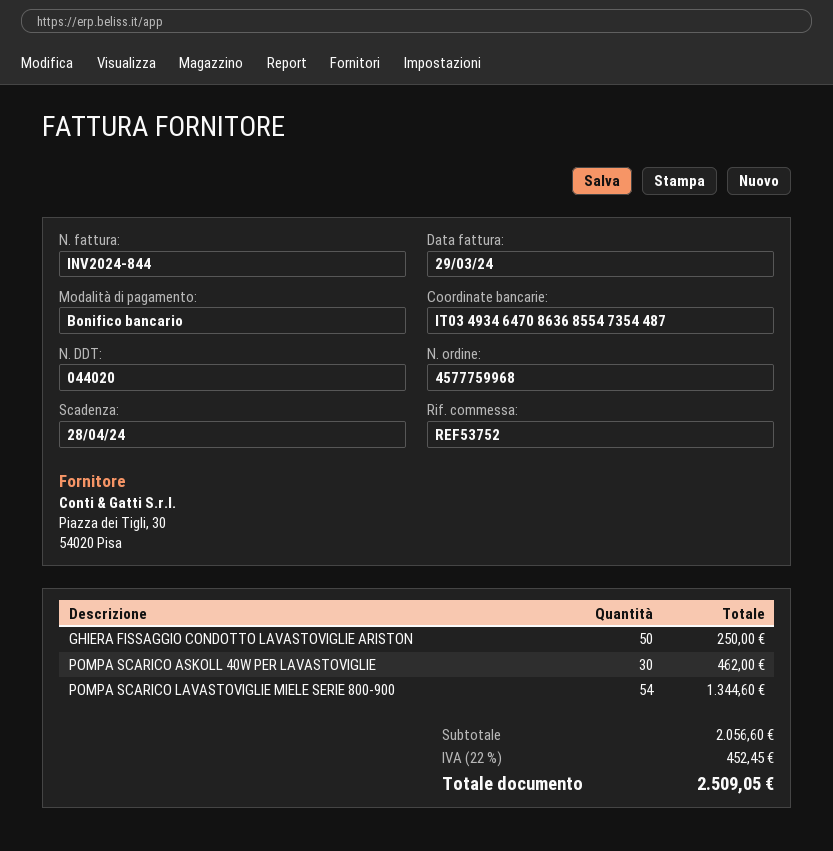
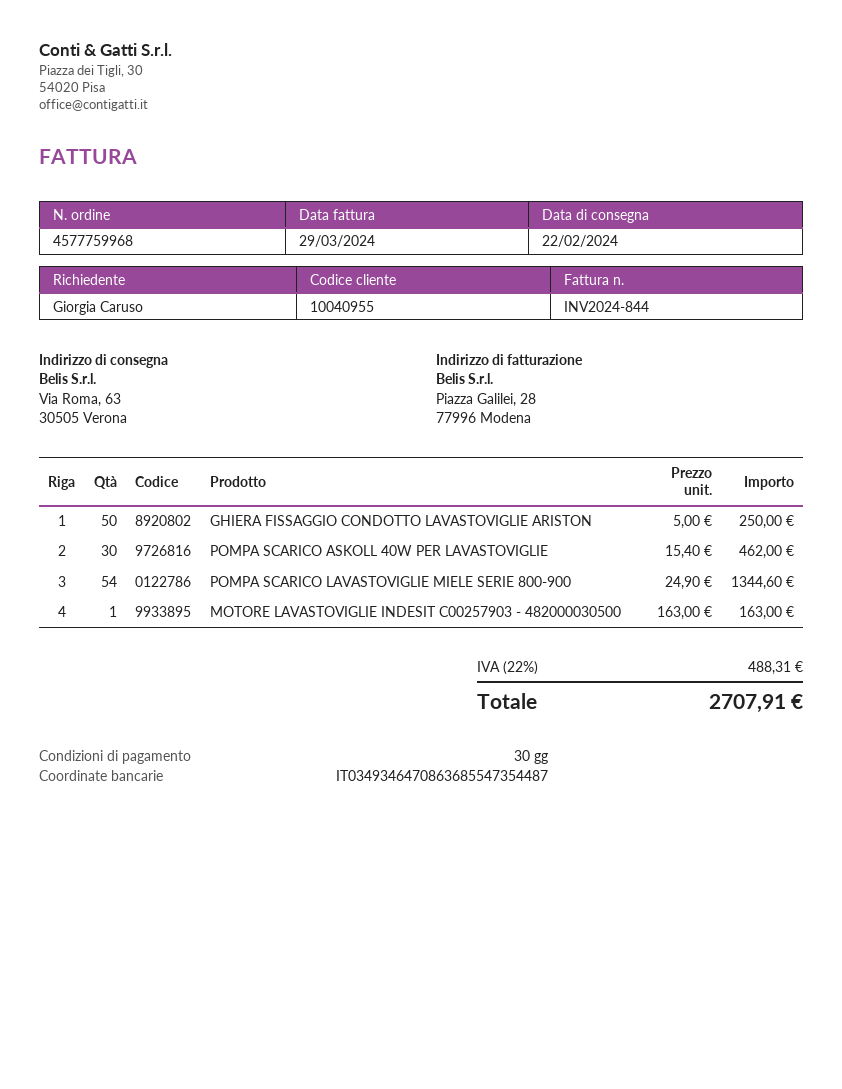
MOTORE LAVASTOVIGLIE INDESIT C00257903 - 482000030500: none -> 1 for 163.00
tax: 22% = 452.45 -> 22% = 488.31
total: 2509.05 -> 2707.91

